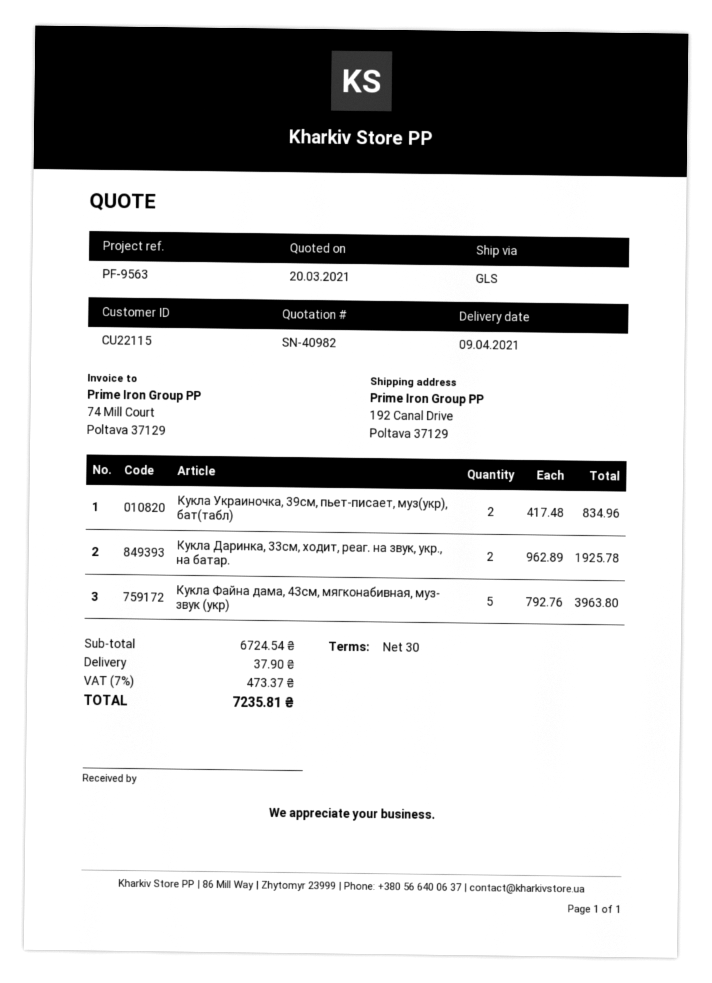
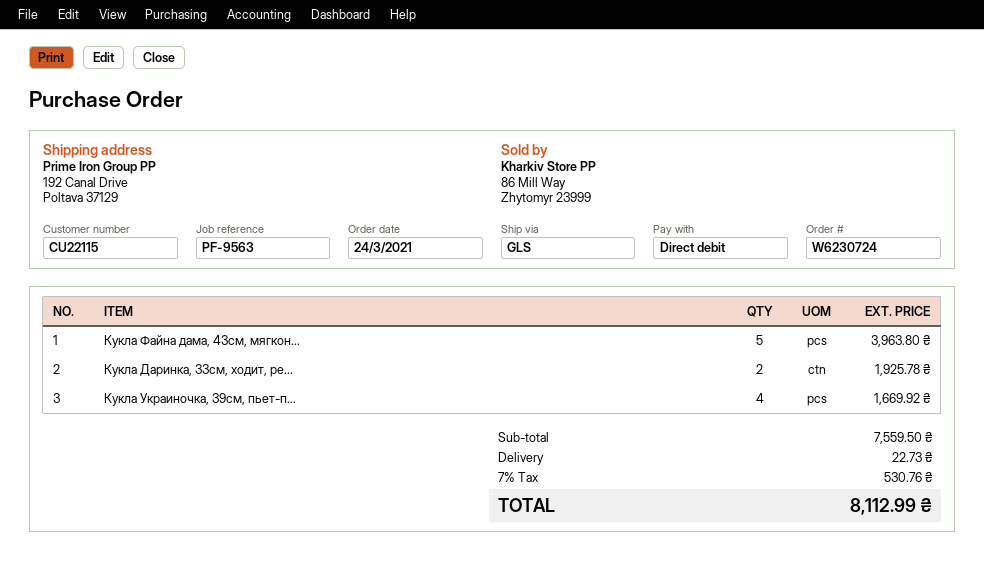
Кукла Украиночка, 39см, пьет-писает, муз(укр), бат(табл): 2 for 834.96 -> 4 for 1669.92
subtotal: 6724.54 -> 7559.50
shipping: 37.90 -> 22.73
tax: 7% = 473.37 -> 7% = 530.76
total: 7235.81 -> 8112.99

